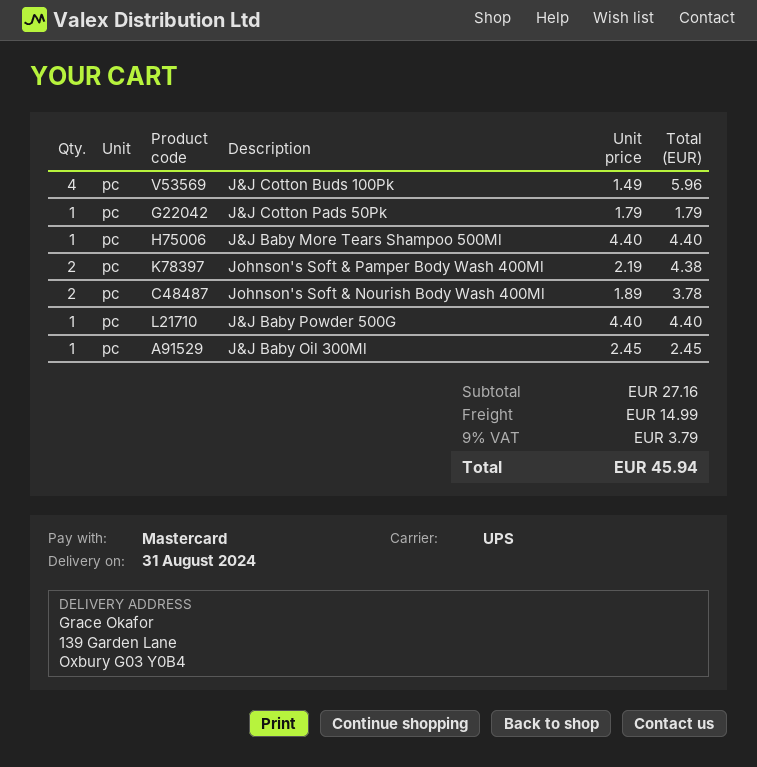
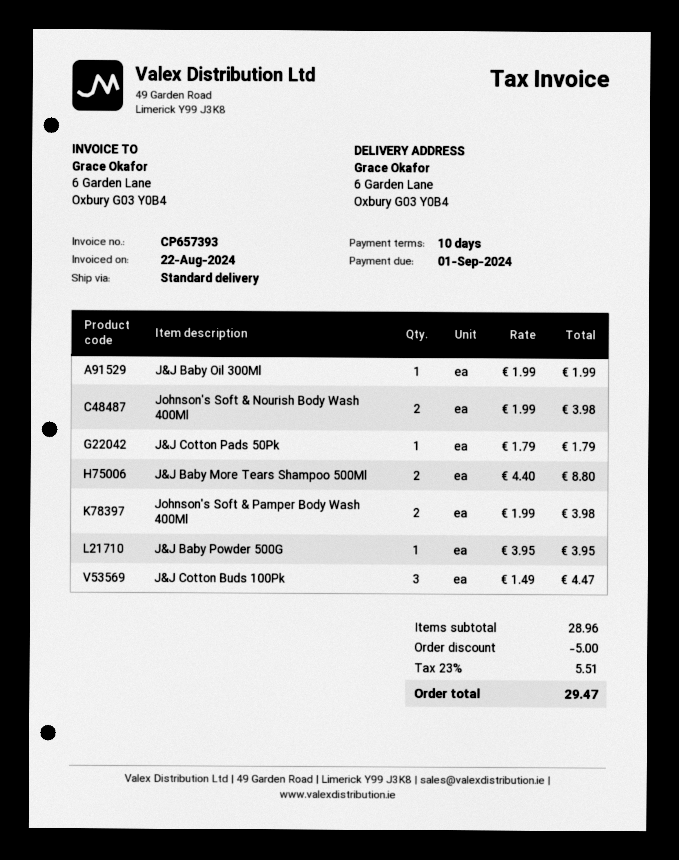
shipping method: UPS -> standard
ship to: 139 Garden Lane, Oxbury G03 Y0B4 -> 6 Garden Lane, Oxbury G03 Y0B4
J&J Cotton Buds 100Pk: 4 x 1.49 = 5.96 -> 3 x 1.49 = 4.47
J&J Baby More Tears Shampoo 500Ml: 1 x 4.40 = 4.40 -> 2 x 4.40 = 8.80
Johnson's Soft & Pamper Body Wash 400Ml: 2 x 2.19 = 4.38 -> 2 x 1.99 = 3.98
Johnson's Soft & Nourish Body Wash 400Ml: 2 x 1.89 = 3.78 -> 2 x 1.99 = 3.98
J&J Baby Powder 500G: 1 x 4.40 = 4.40 -> 1 x 3.95 = 3.95
J&J Baby Oil 300Ml: 1 x 2.45 = 2.45 -> 1 x 1.99 = 1.99
subtotal: 27.16 -> 28.96
discount: none -> 5.00
shipping: 14.99 -> none
tax: 9% = 3.79 -> 23% = 5.51
total: 45.94 -> 29.47

